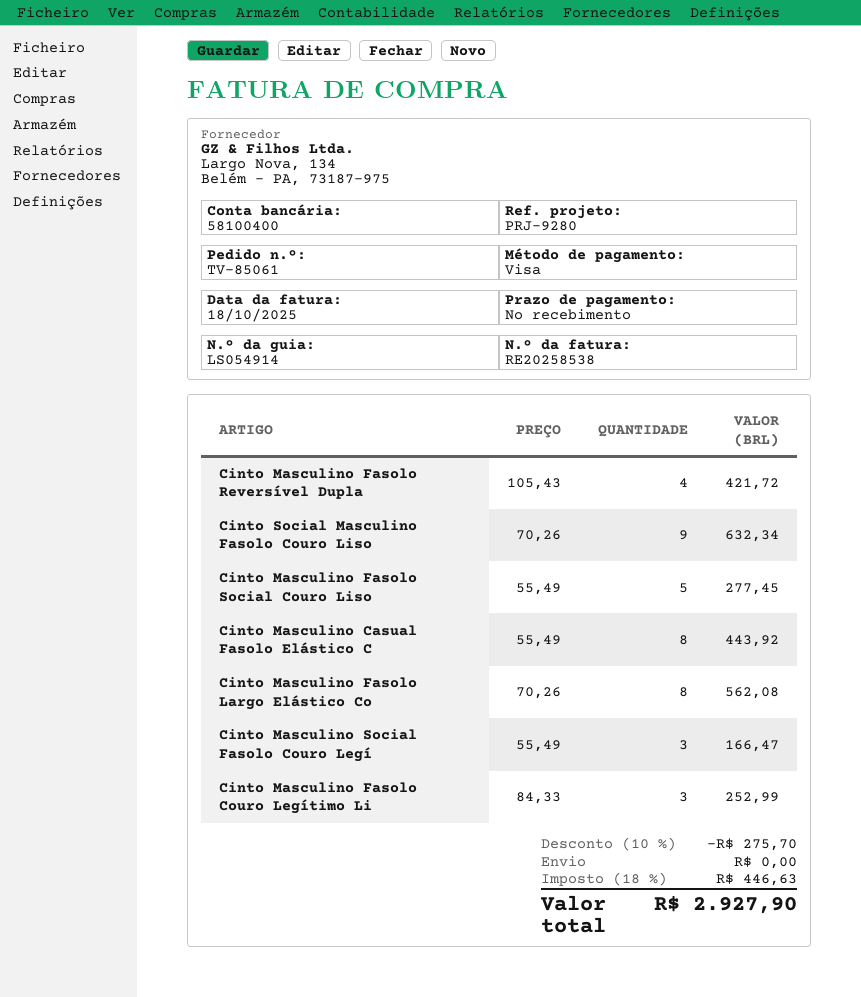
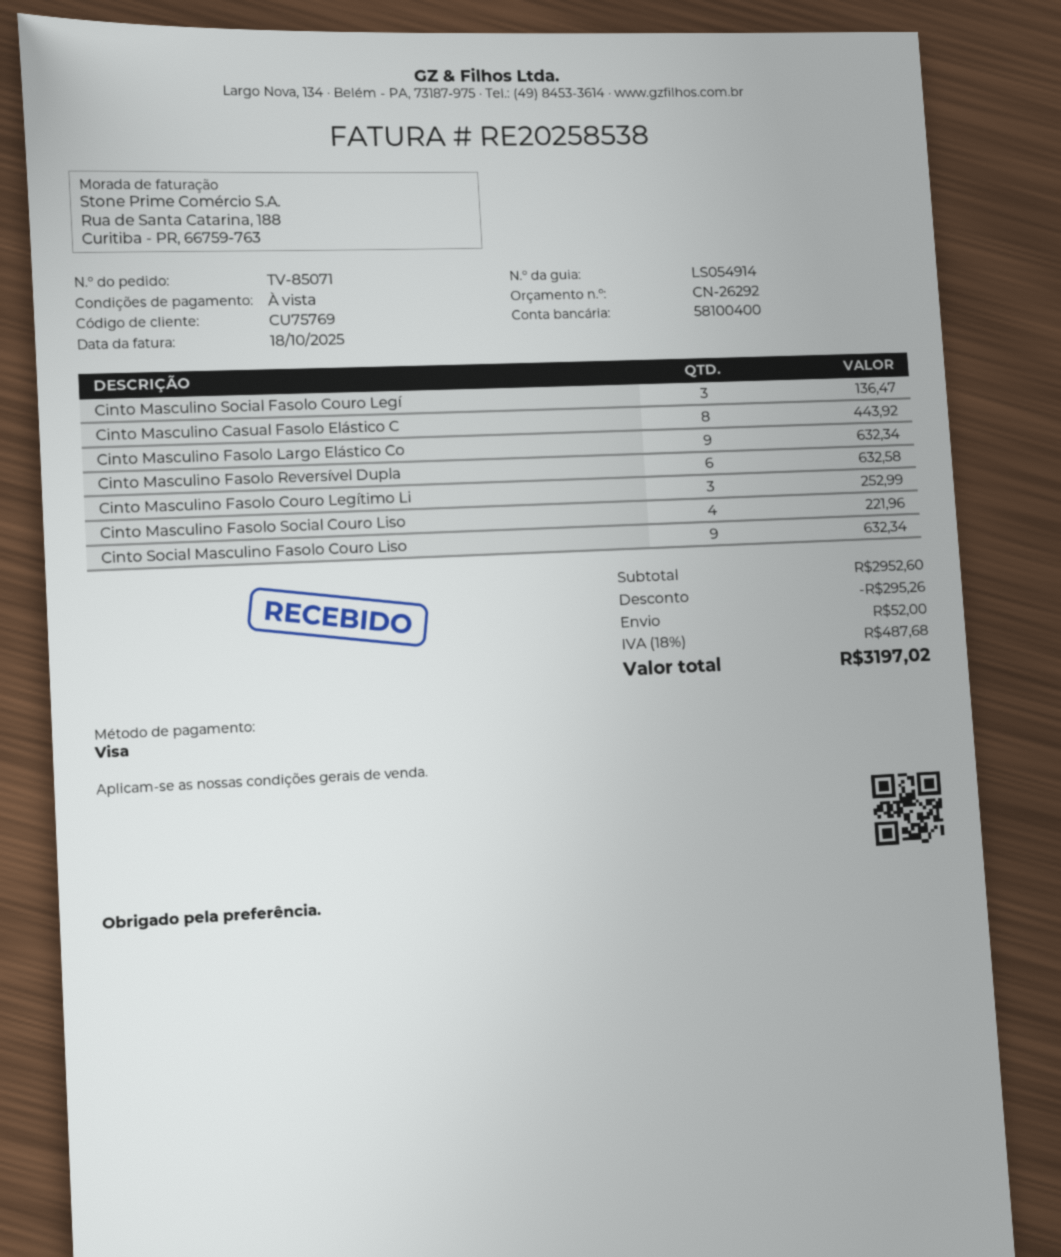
order number: TV-85061 -> TV-85071
Cinto Masculino Fasolo Reversível Dupla: 4 for 421.72 -> 6 for 632.58
Cinto Masculino Fasolo Social Couro Liso: 5 for 277.45 -> 4 for 221.96
Cinto Masculino Fasolo Largo Elástico Co: 8 for 562.08 -> 9 for 632.34
Cinto Masculino Social Fasolo Couro Legí: 3 for 166.47 -> 3 for 136.47
discount: 275.70 -> 295.26
shipping: 0.00 -> 52.00
tax: 18% = 446.63 -> 18% = 487.68
total: 2927.90 -> 3197.02

